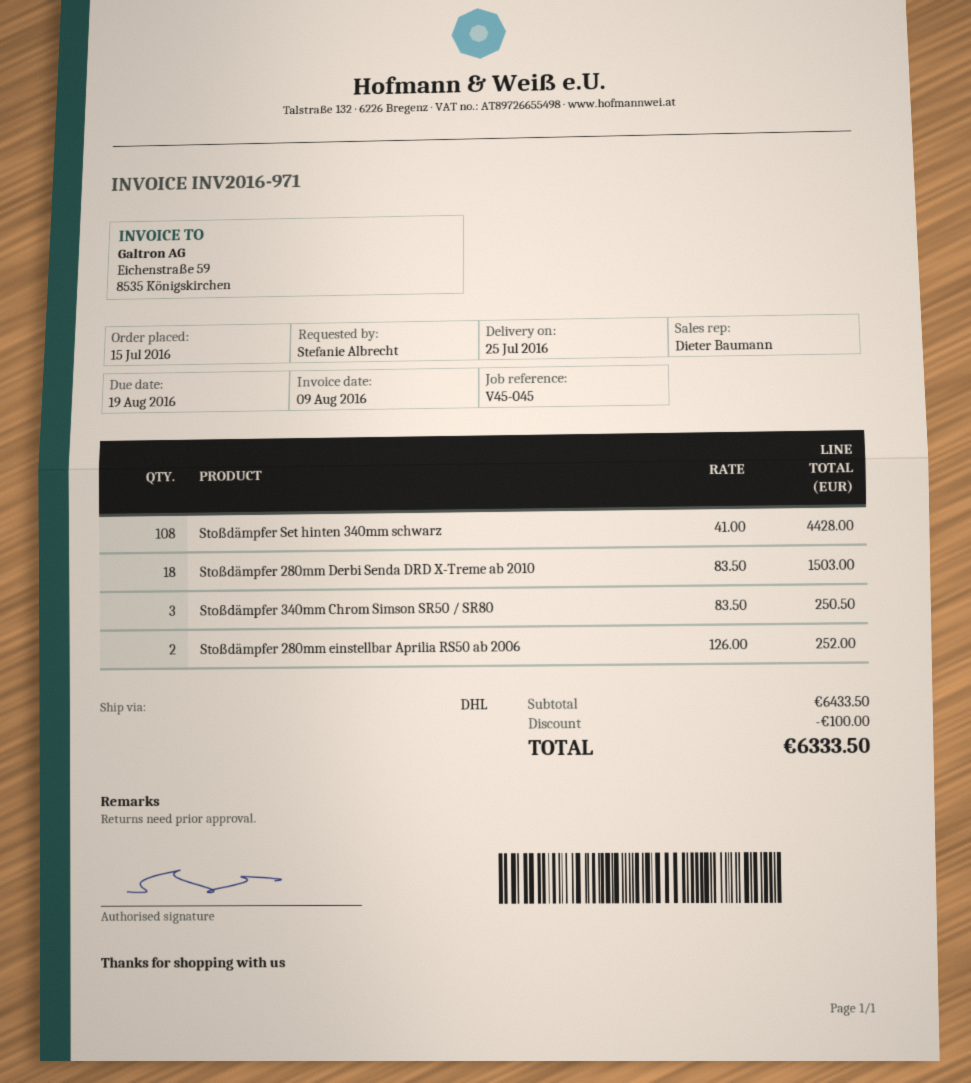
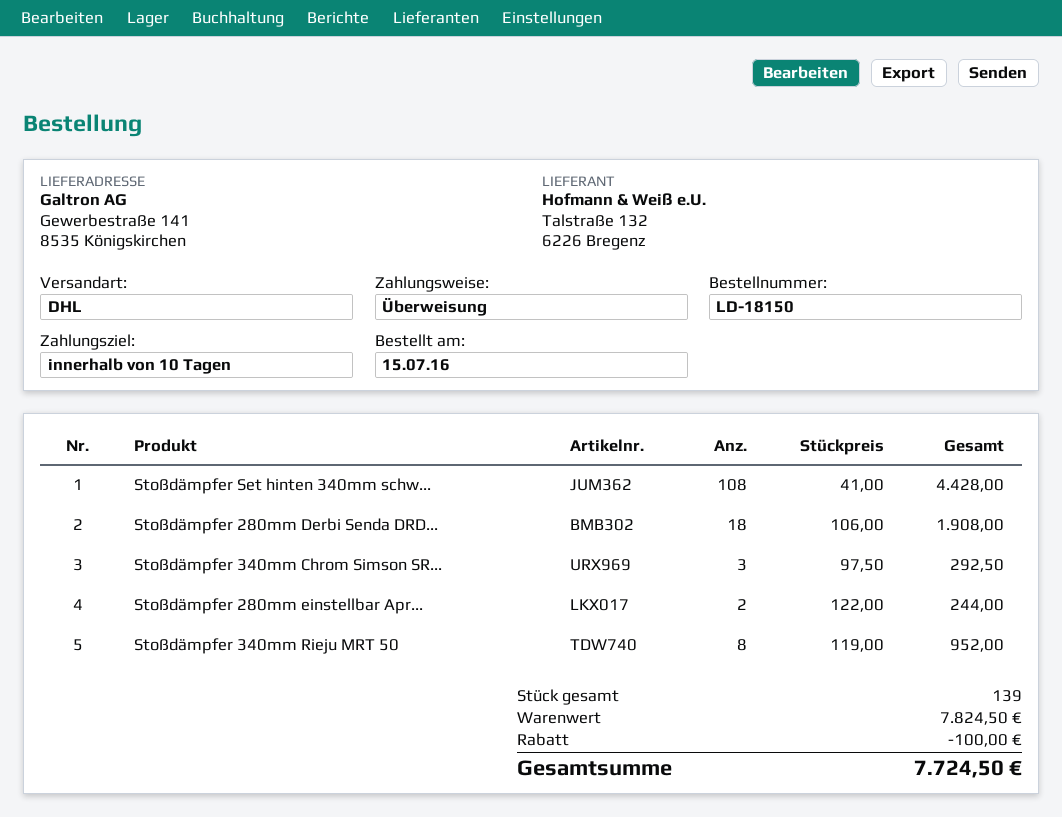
Stoßdämpfer 280mm Derbi Senda DRD X-Treme ab 2010: 18 x 83.50 = 1503.00 -> 18 x 106.00 = 1908.00
Stoßdämpfer 340mm Chrom Simson SR50 / SR80: 3 x 83.50 = 250.50 -> 3 x 97.50 = 292.50
Stoßdämpfer 280mm einstellbar Aprilia RS50 ab 2006: 2 x 126.00 = 252.00 -> 2 x 122.00 = 244.00
Stoßdämpfer 340mm Rieju MRT 50: none -> 8 x 119.00 = 952.00
subtotal: 6433.50 -> 7824.50
total: 6333.50 -> 7724.50

